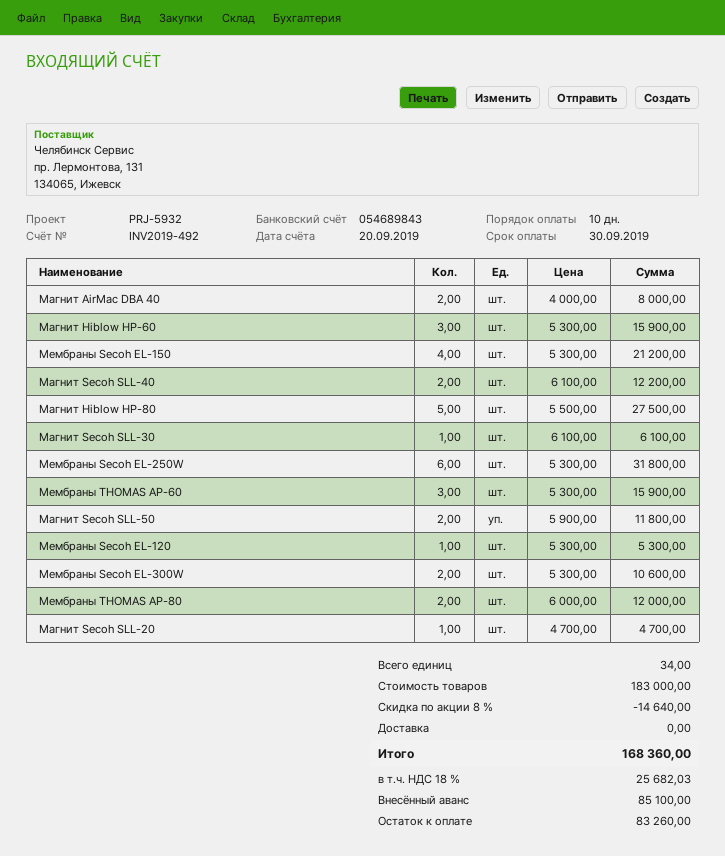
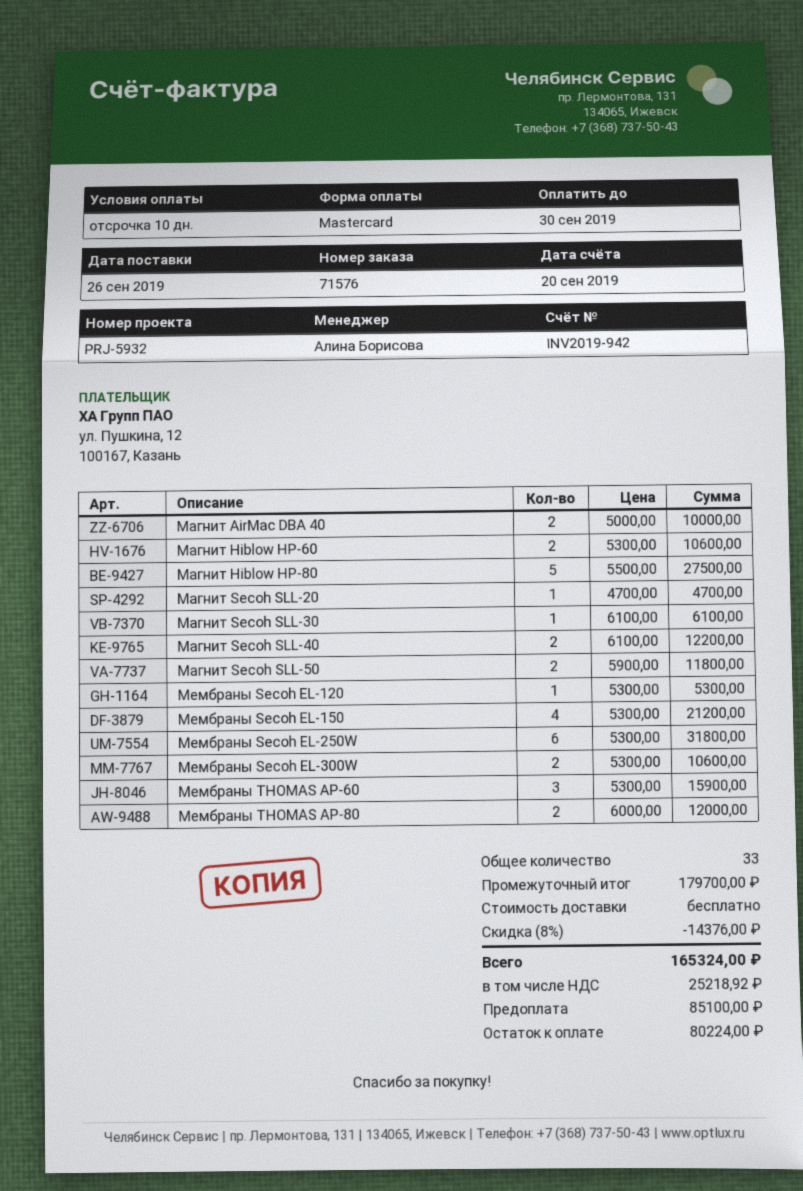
invoice number: INV2019-492 -> INV2019-942
Магнит AirMac DBA 40: 2 x 4000.00 = 8000.00 -> 2 x 5000.00 = 10000.00
Магнит Hiblow HP-60: 3 x 5300.00 = 15900.00 -> 2 x 5300.00 = 10600.00
total quantity: 34 -> 33
subtotal: 183000.00 -> 179700.00
discount: 8% = 14640.00 -> 8% = 14376.00
tax: 25682.03 -> 25218.92
total: 168360.00 -> 165324.00
balance: 83260.00 -> 80224.00

